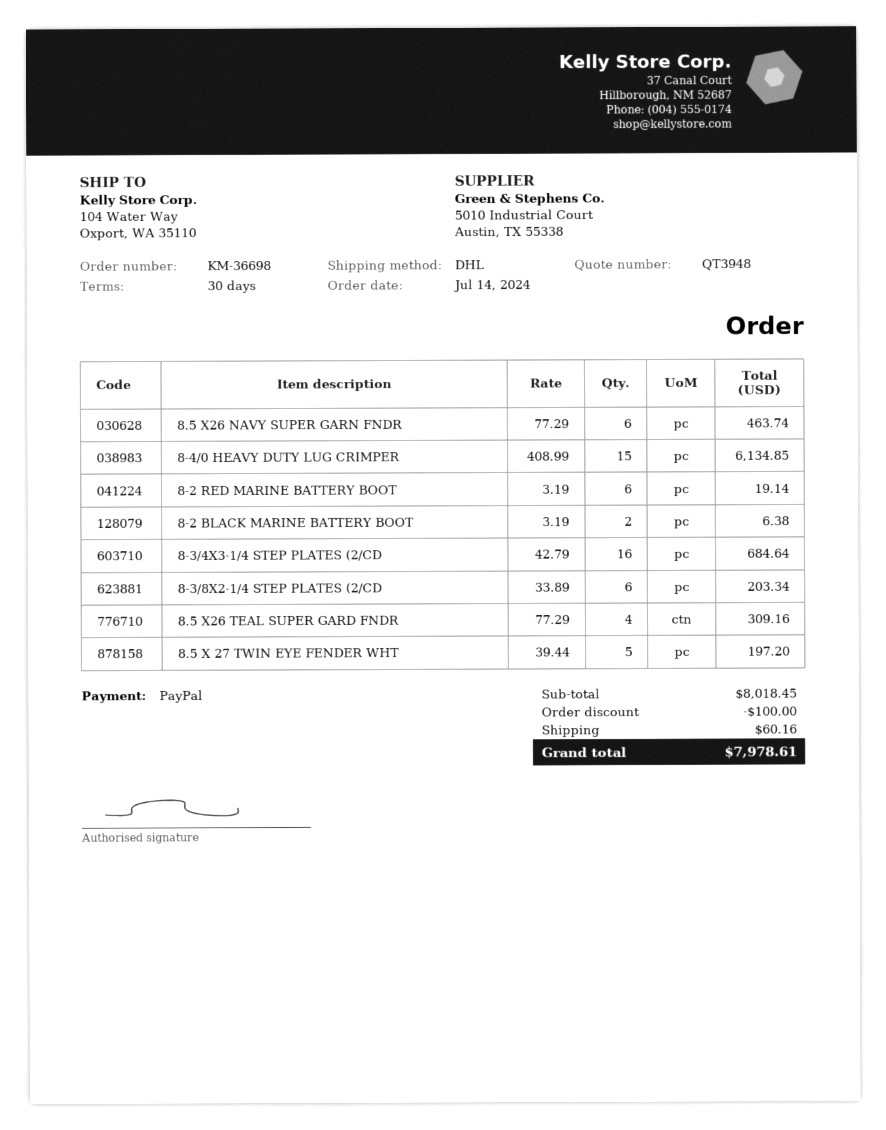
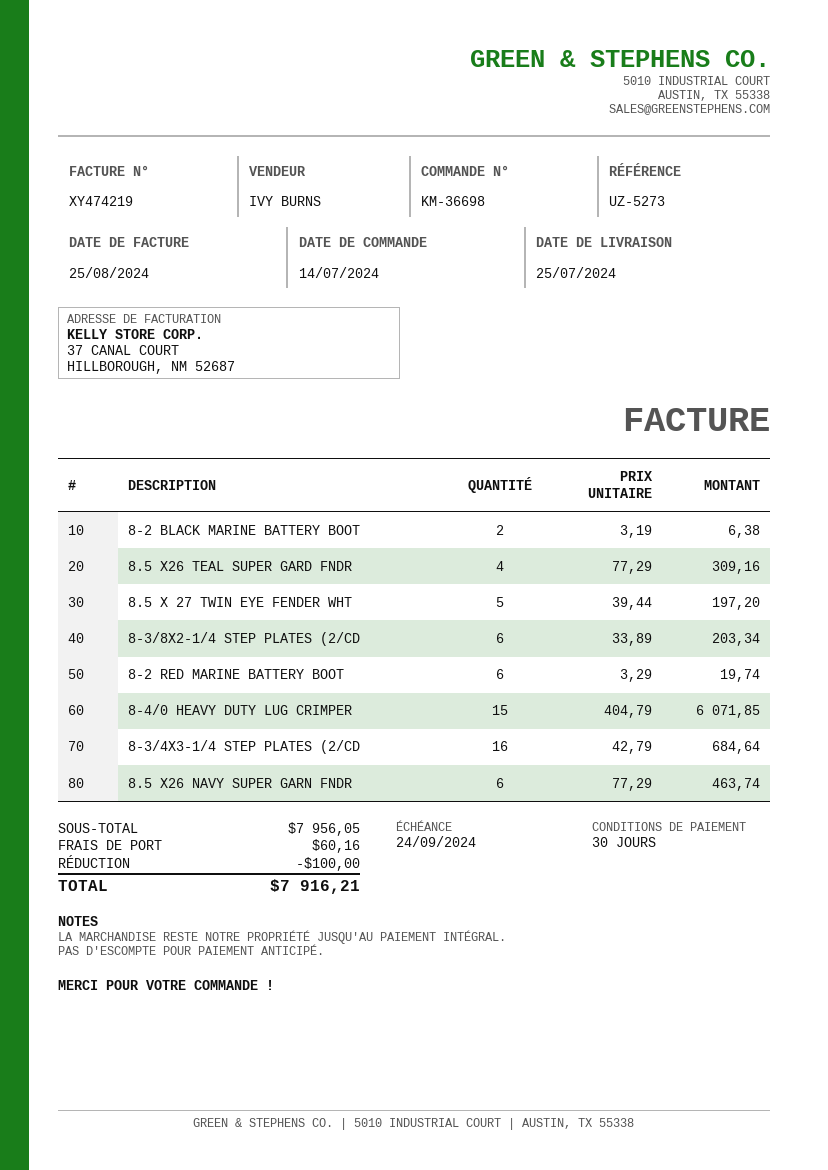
8-4/0 HEAVY DUTY LUG CRIMPER: 15 x 408.99 = 6134.85 -> 15 x 404.79 = 6071.85
8-2 RED MARINE BATTERY BOOT: 6 x 3.19 = 19.14 -> 6 x 3.29 = 19.74
subtotal: 8018.45 -> 7956.05
total: 7978.61 -> 7916.21

